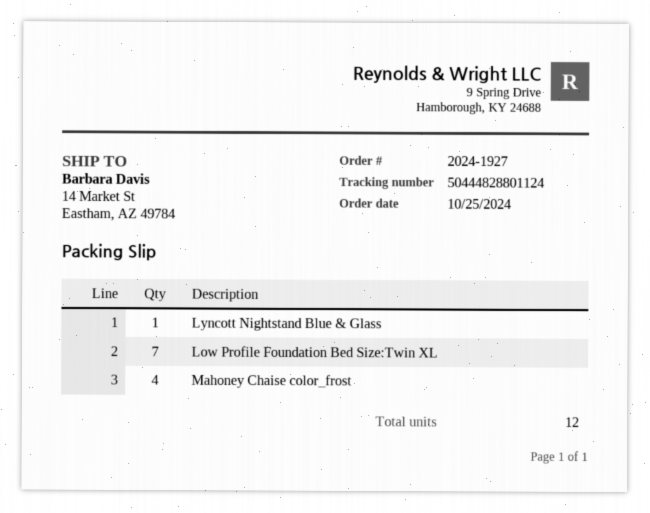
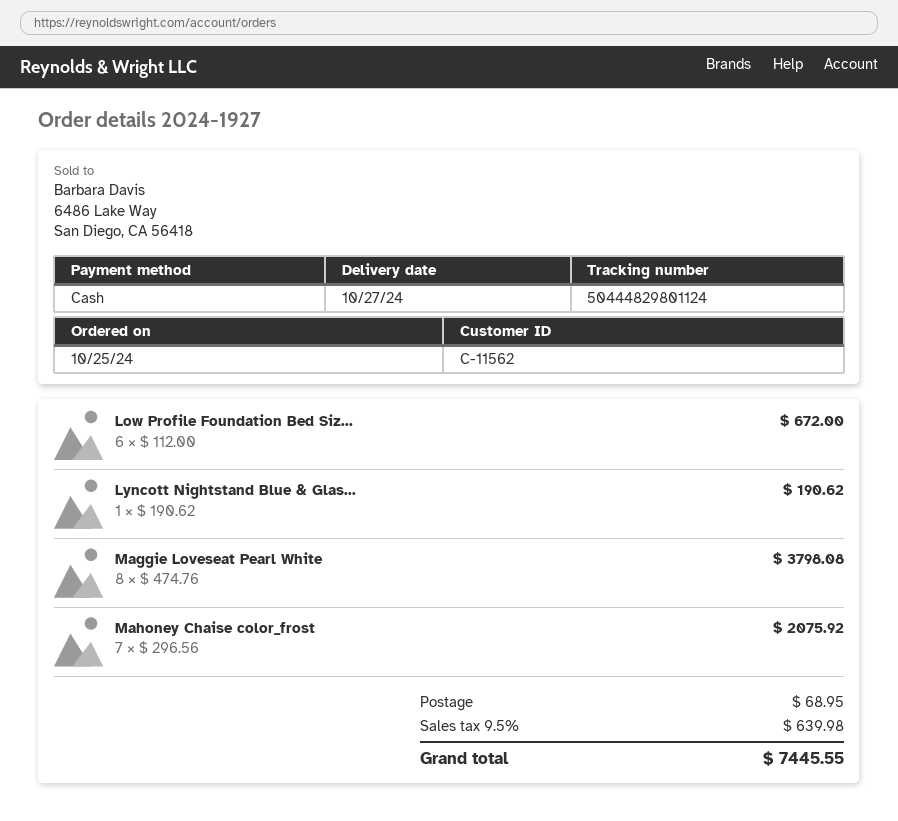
tracking number: 50444828801124 -> 50444829801124
Low Profile Foundation Bed Size:Twin XL: 7 -> 6
Mahoney Chaise color_frost: 4 -> 7
Maggie Loveseat Pearl White: none -> 8

